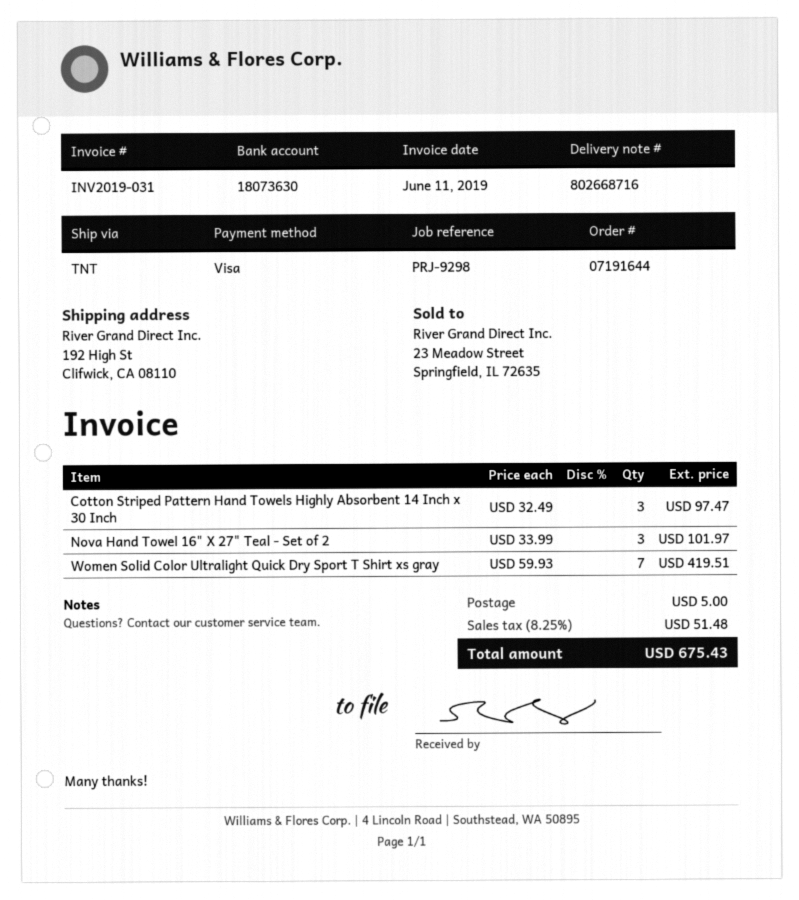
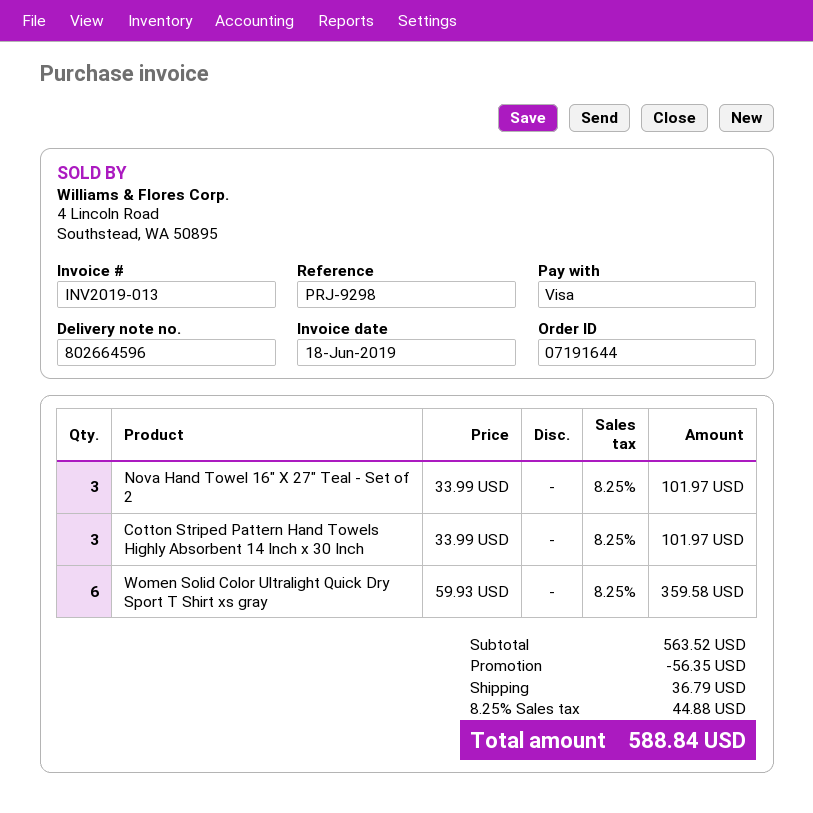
delivery note number: 802668716 -> 802664596
invoice number: INV2019-031 -> INV2019-013
invoice date: 2019-06-11 -> 2019-06-18
Cotton Striped Pattern Hand Towels Highly Absorbent 14 Inch x 30 Inch: 3 x 32.49 = 97.47 -> 3 x 33.99 = 101.97
Women Solid Color Ultralight Quick Dry Sport T Shirt xs gray: 7 x 59.93 = 419.51 -> 6 x 59.93 = 359.58
discount: none -> 56.35
shipping: 5.00 -> 36.79
tax: 8.25% = 51.48 -> 8.25% = 44.88
total: 675.43 -> 588.84

